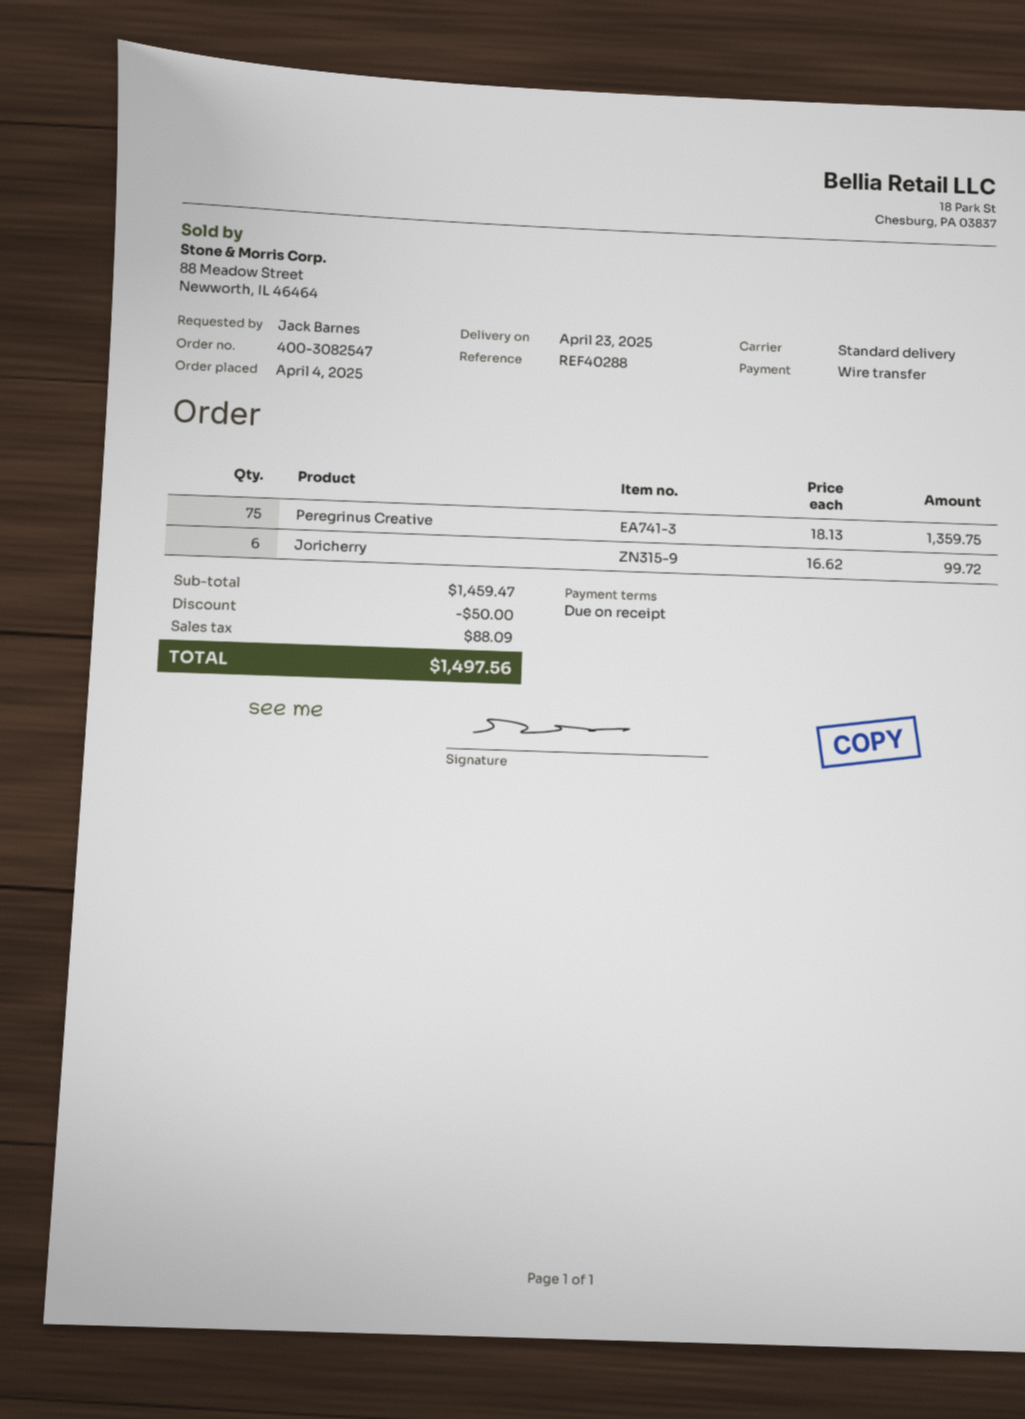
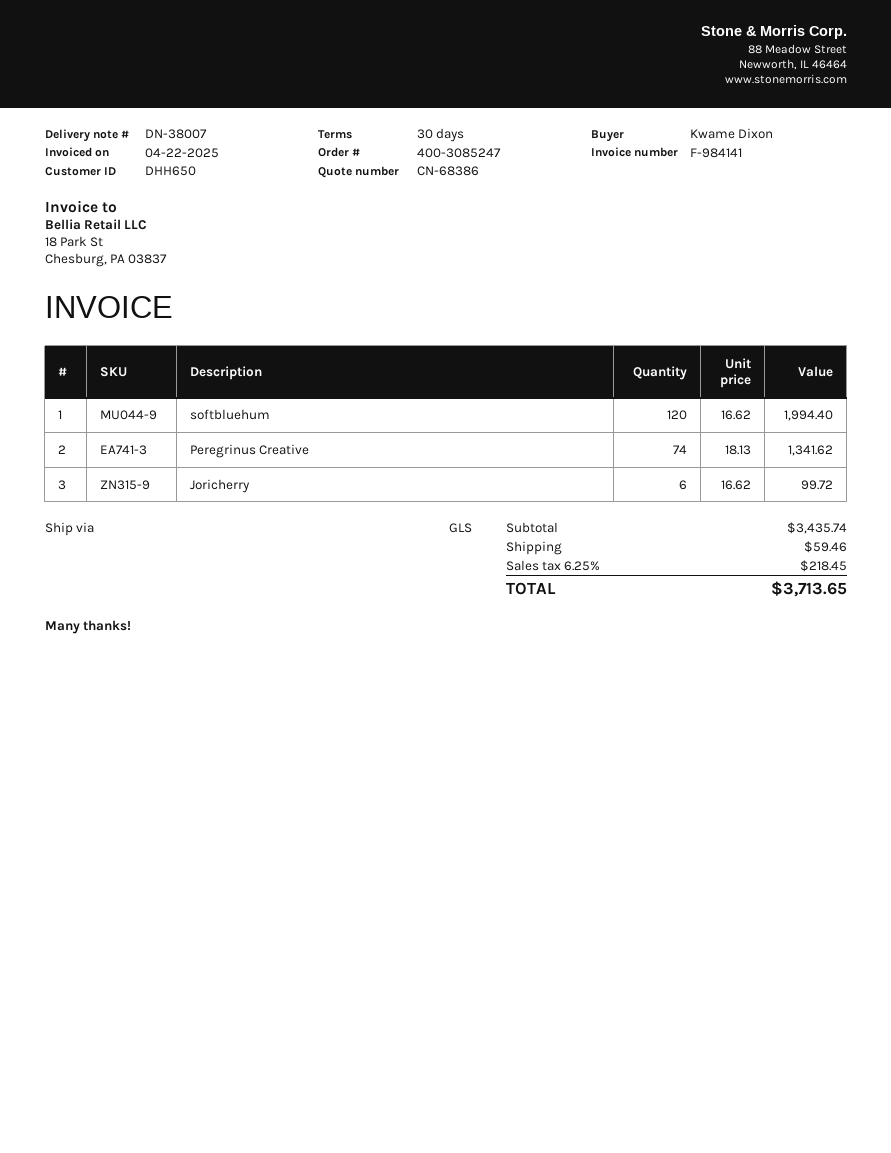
order number: 400-3082547 -> 400-3085247
payment terms: on receipt -> 30 days
ordered by: Jack Barnes -> Kwame Dixon
shipping method: standard -> GLS
Peregrinus Creative: 75 x 18.13 = 1359.75 -> 74 x 18.13 = 1341.62
softbluehum: none -> 120 x 16.62 = 1994.40
subtotal: 1459.47 -> 3435.74
discount: 50.00 -> none
shipping: none -> 59.46
tax: 88.09 -> 218.45
total: 1497.56 -> 3713.65

